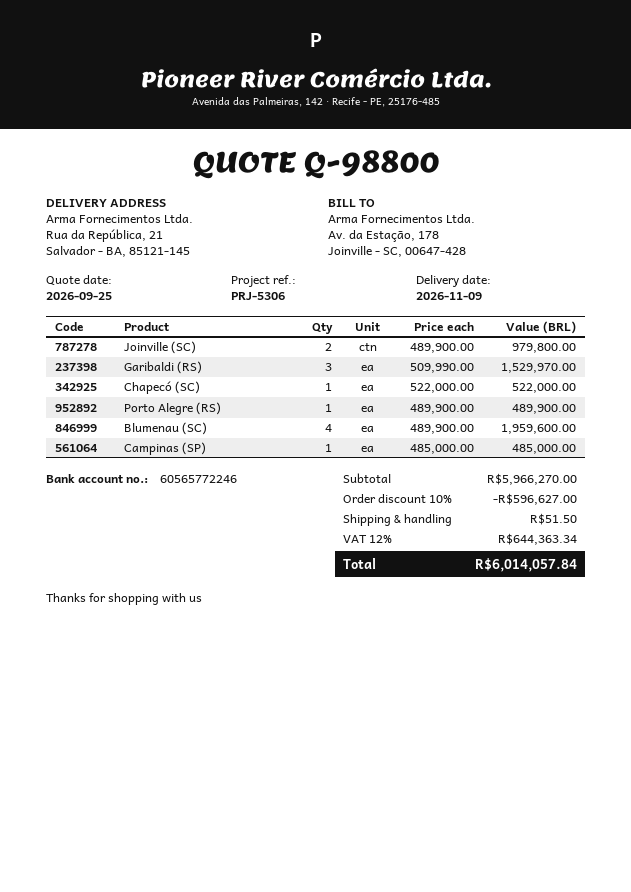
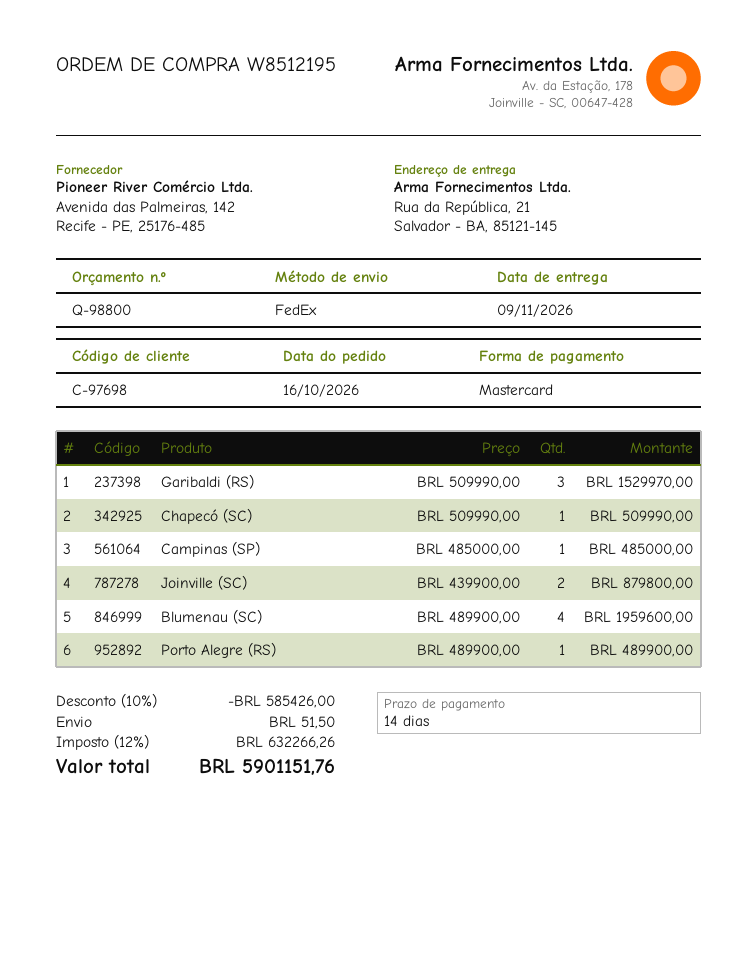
Joinville (SC): 2 x 489900.00 = 979800.00 -> 2 x 439900.00 = 879800.00
Chapecó (SC): 1 x 522000.00 = 522000.00 -> 1 x 509990.00 = 509990.00
discount: 10% = 596627.00 -> 10% = 585426.00
tax: 12% = 644363.34 -> 12% = 632266.26
total: 6014057.84 -> 5901151.76

